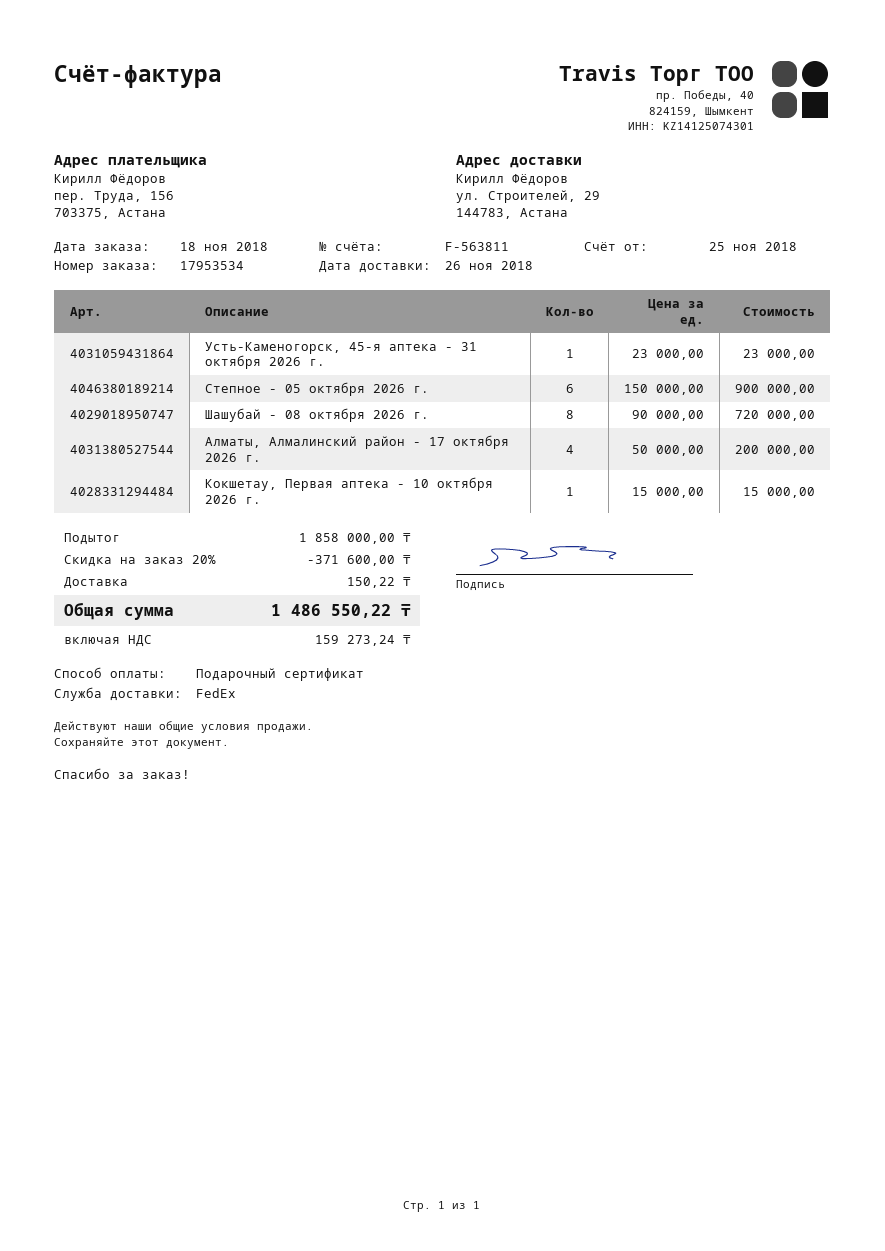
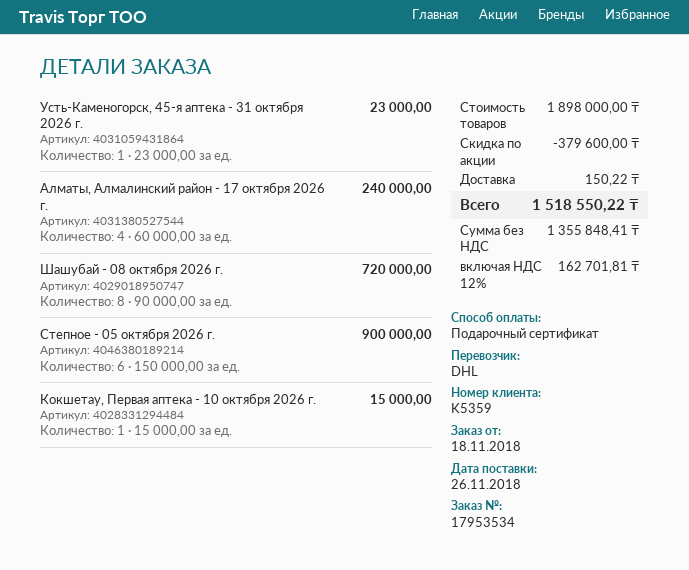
shipping method: FedEx -> DHL
Алматы, Алмалинский район - 17 октября 2026 г.: 4 x 50000.00 = 200000.00 -> 4 x 60000.00 = 240000.00
subtotal: 1858000.00 -> 1898000.00
discount: 371600.00 -> 379600.00
tax: 159273.24 -> 162701.81
total: 1486550.22 -> 1518550.22

